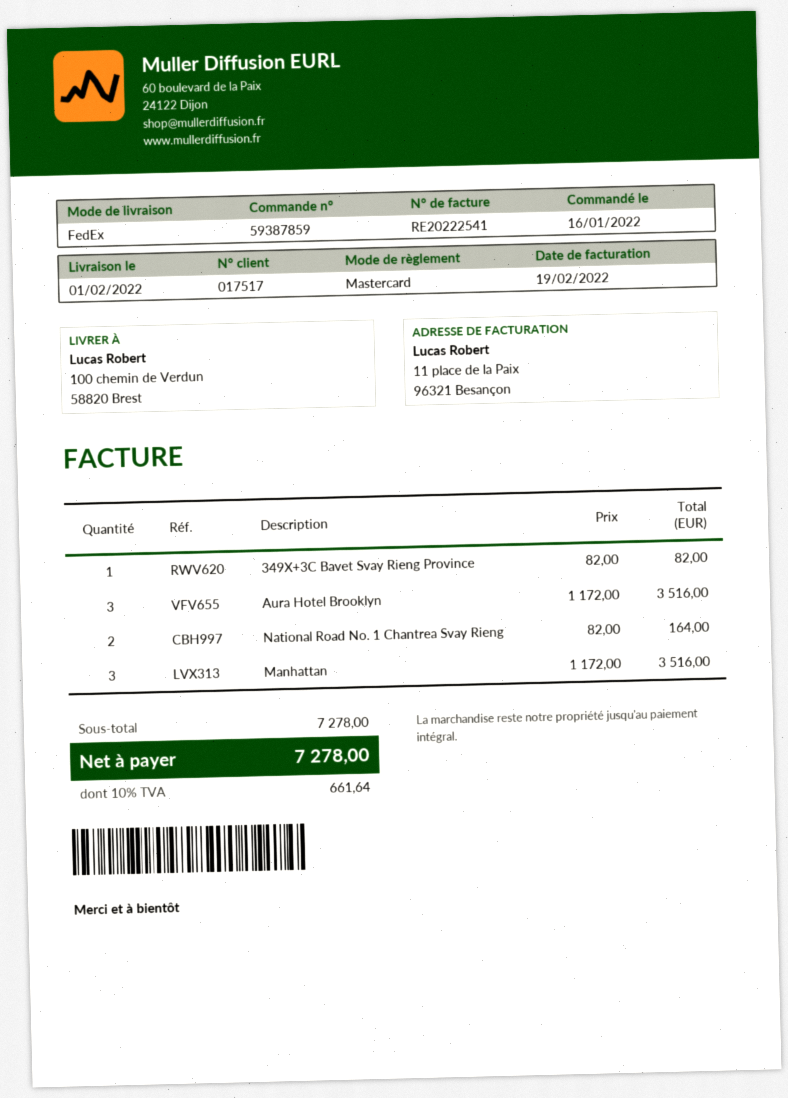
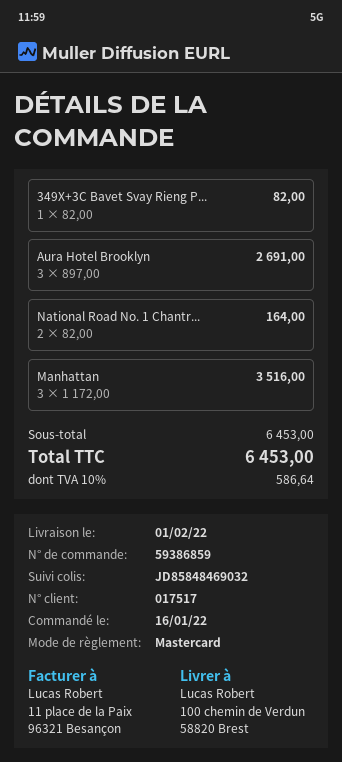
order number: 59387859 -> 59386859
Aura Hotel Brooklyn: 3 x 1172.00 = 3516.00 -> 3 x 897.00 = 2691.00
subtotal: 7278.00 -> 6453.00
tax: 10% = 661.64 -> 10% = 586.64
total: 7278.00 -> 6453.00

